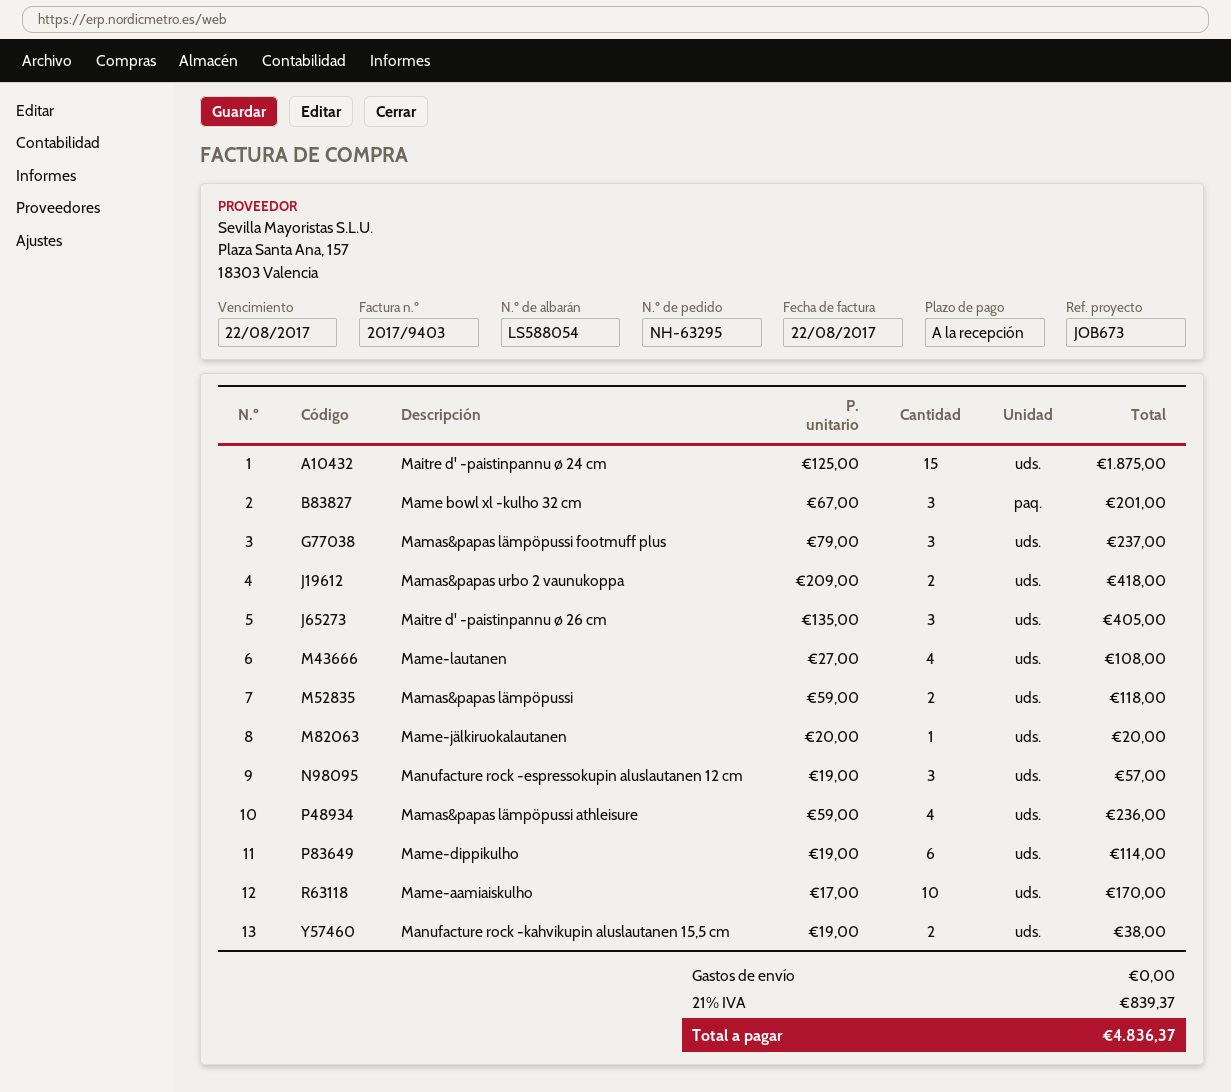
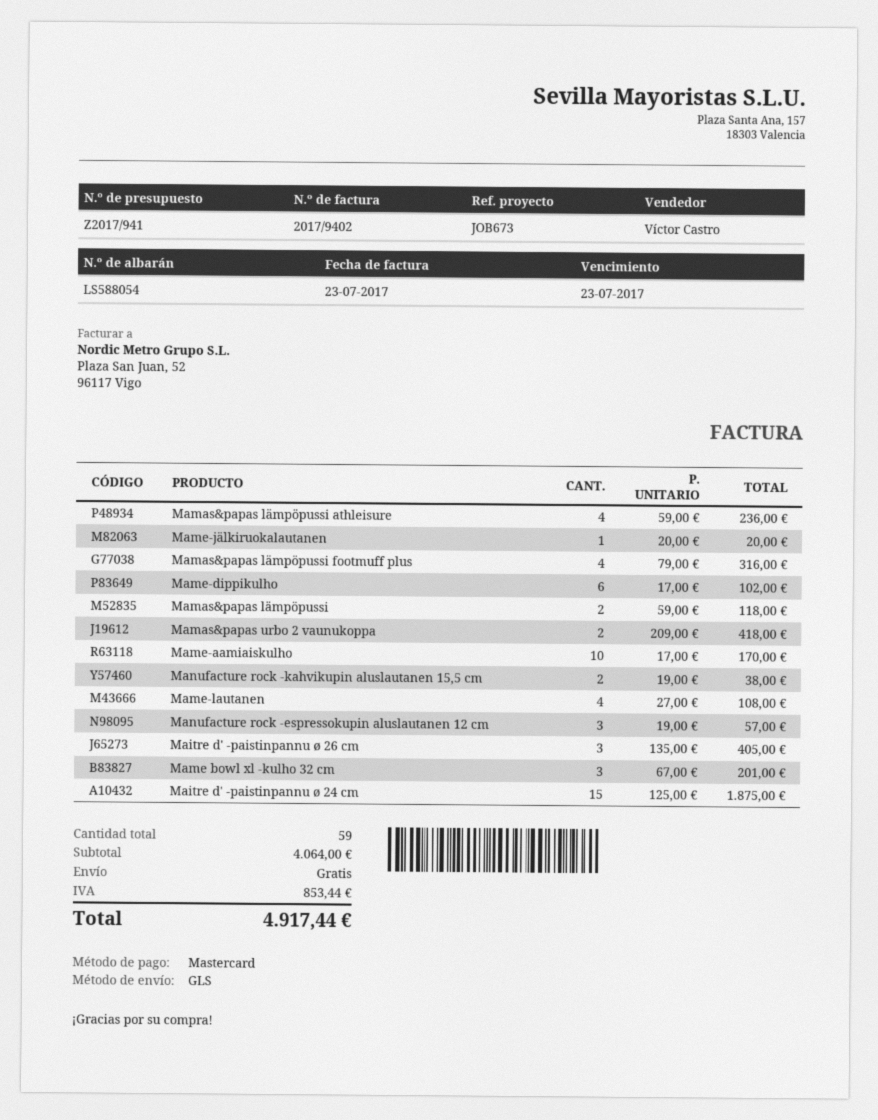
invoice number: 2017/9403 -> 2017/9402
invoice date: 2017-08-22 -> 2017-07-23
due date: 2017-08-22 -> 2017-07-23
Mamas&papas lämpöpussi footmuff plus: 3 x 79.00 = 237.00 -> 4 x 79.00 = 316.00
Mame-dippikulho: 6 x 19.00 = 114.00 -> 6 x 17.00 = 102.00
tax: 839.37 -> 853.44
total: 4836.37 -> 4917.44

